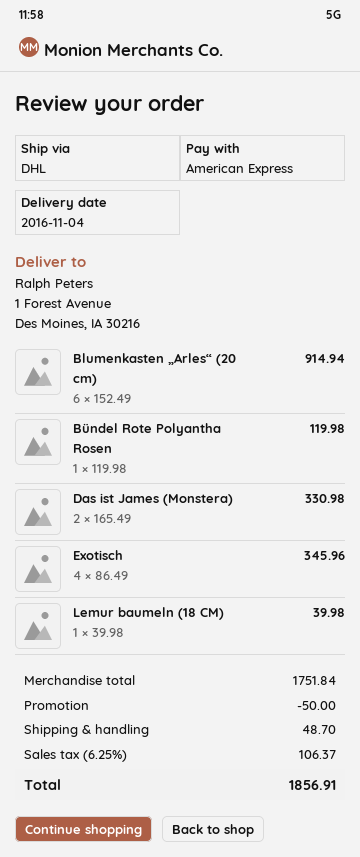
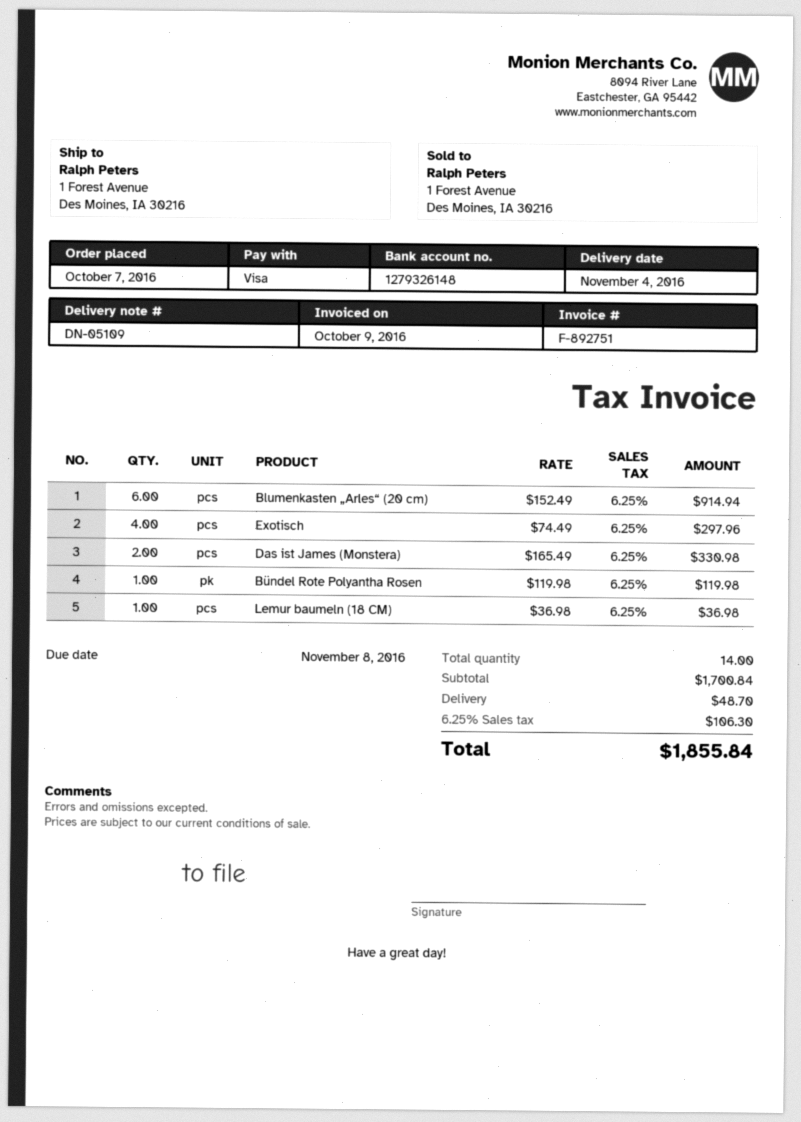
payment method: American Express -> Visa
Exotisch: 4 x 86.49 = 345.96 -> 4 x 74.49 = 297.96
Lemur baumeln (18 CM): 1 x 39.98 = 39.98 -> 1 x 36.98 = 36.98
subtotal: 1751.84 -> 1700.84
discount: 50.00 -> none
tax: 6.25% = 106.37 -> 6.25% = 106.30
total: 1856.91 -> 1855.84

